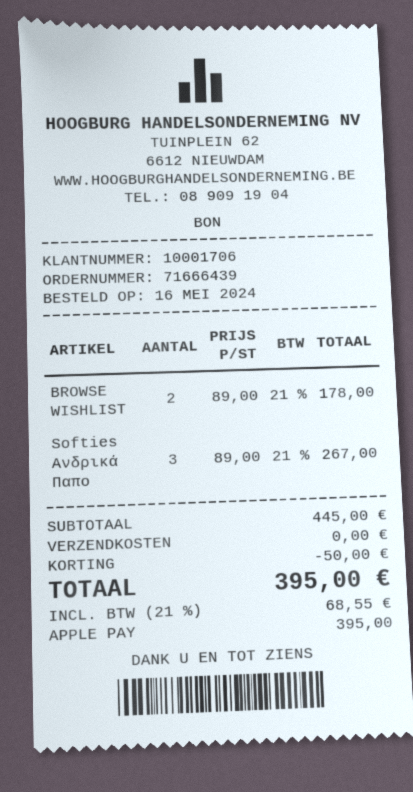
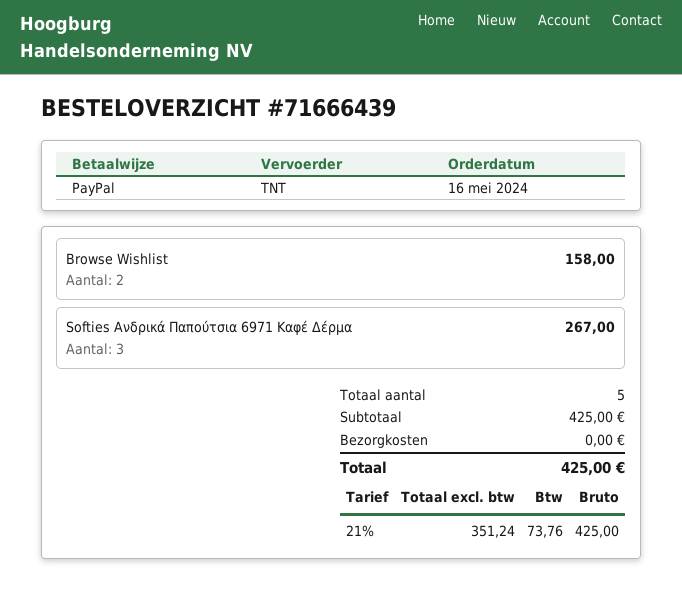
payment method: Apple Pay -> PayPal
BROWSE WISHLIST: 2 for 178.00 -> 2 for 158.00
subtotal: 445.00 -> 425.00
discount: 50.00 -> none
tax: 21% = 68.55 -> 21% = 73.76
total: 395.00 -> 425.00

